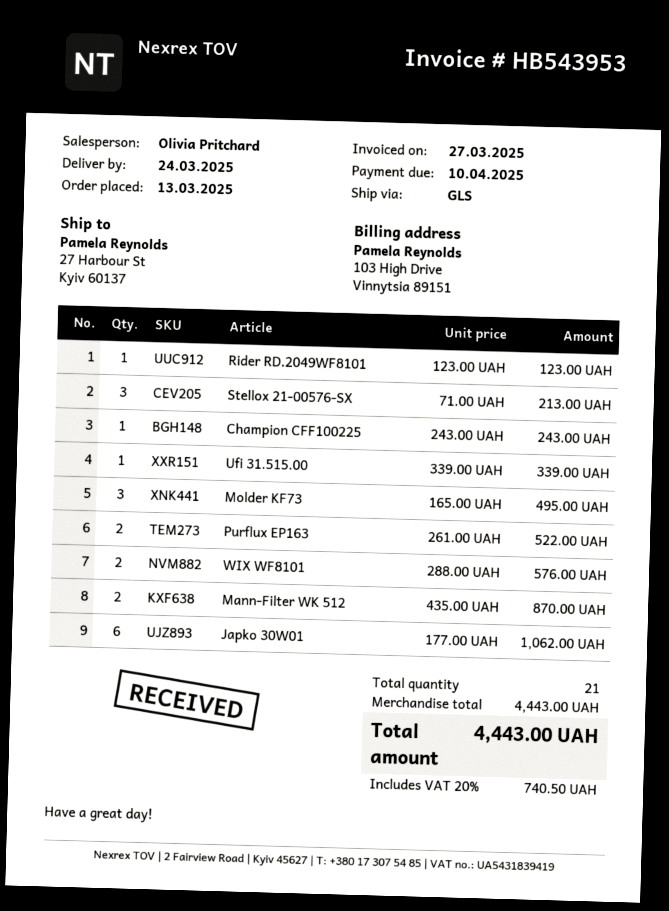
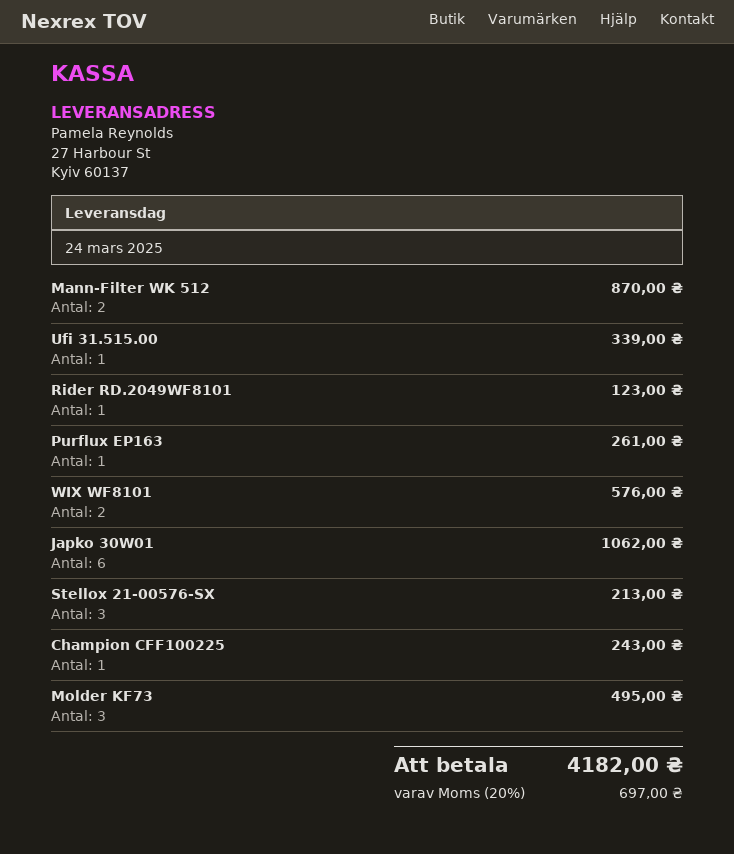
Purflux EP163: 2 for 522.00 -> 1 for 261.00
tax: 20% = 740.50 -> 20% = 697.00
total: 4443.00 -> 4182.00

